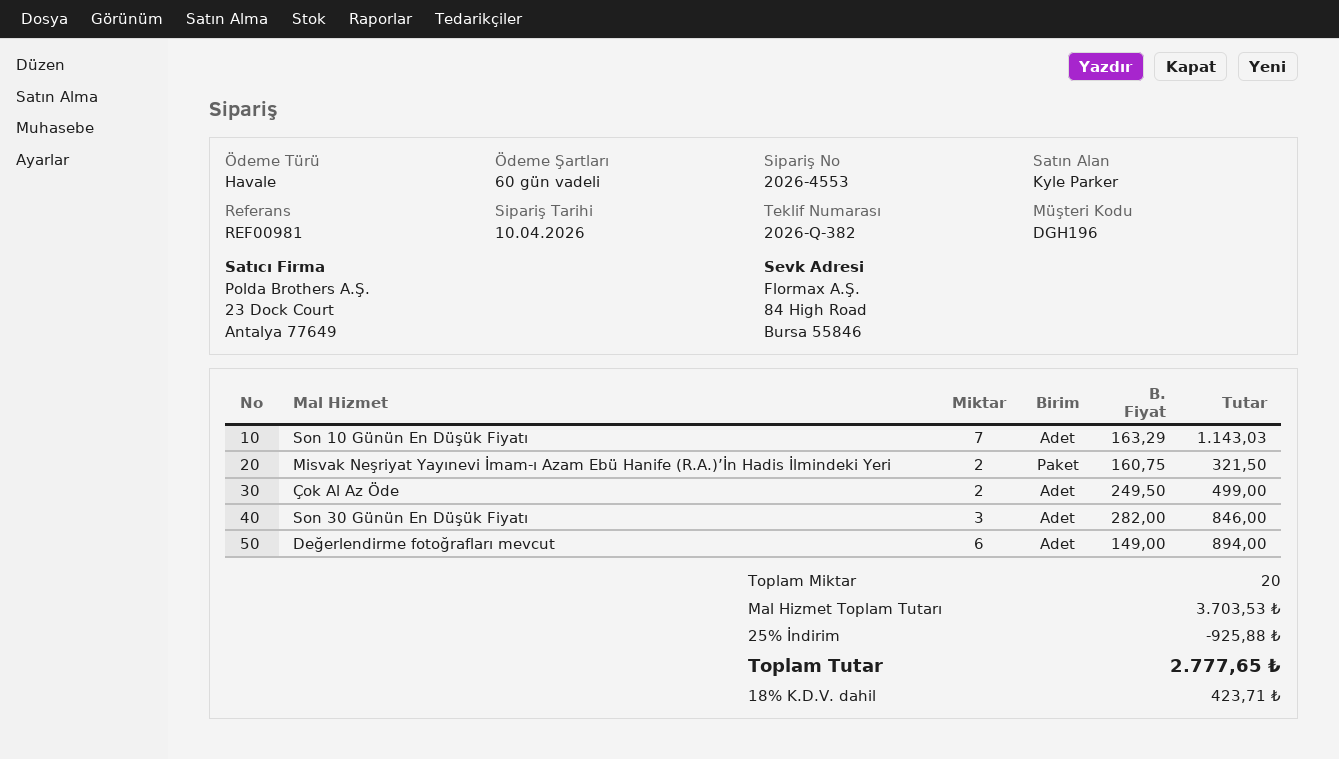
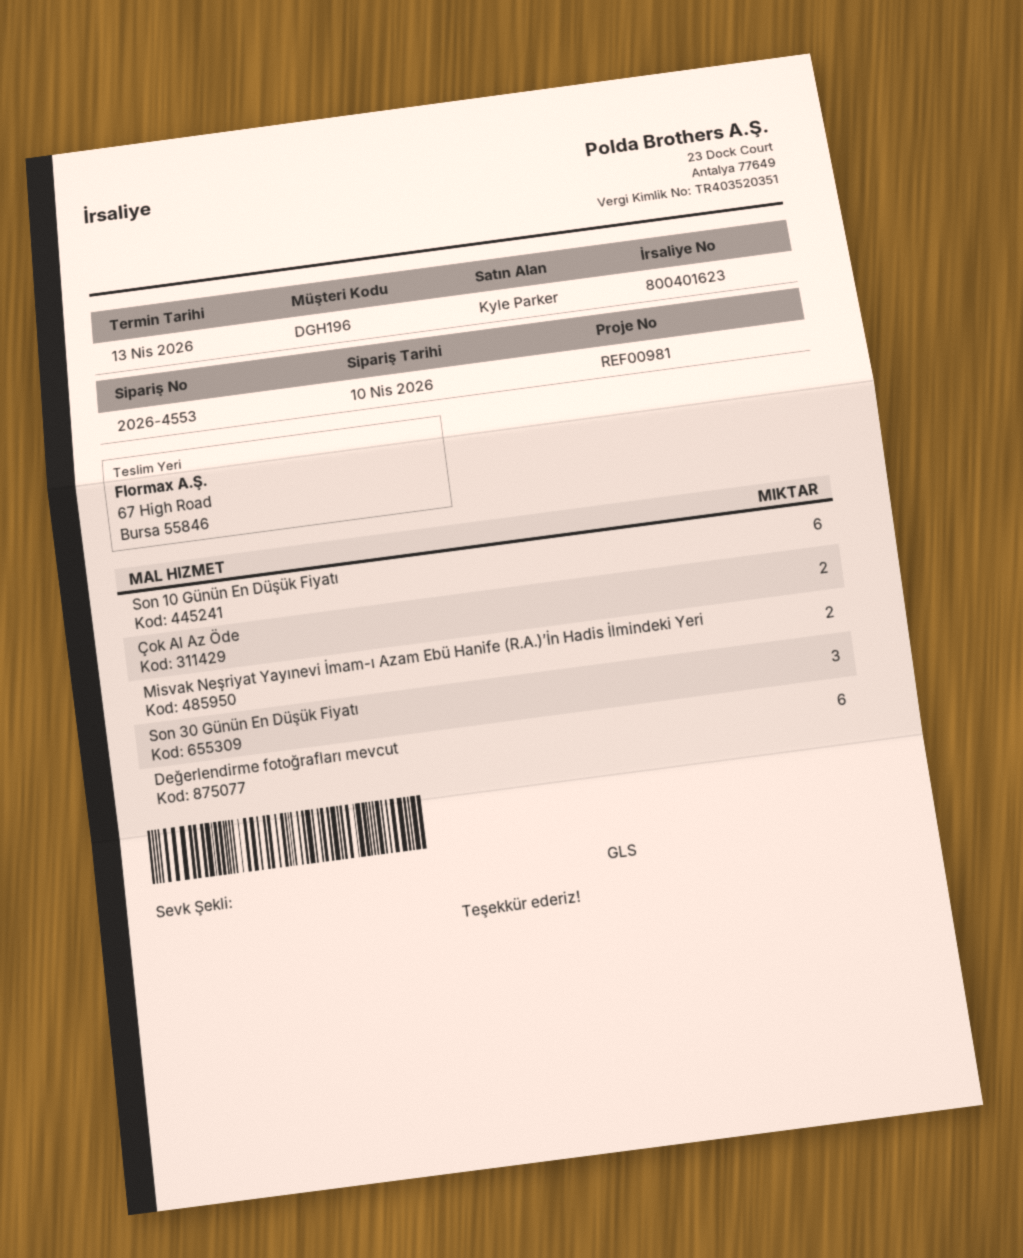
ship to: 84 High Road, Bursa 55846 -> 67 High Road, Bursa 55846
Son 10 Günün En Düşük Fiyatı: 7 -> 6

